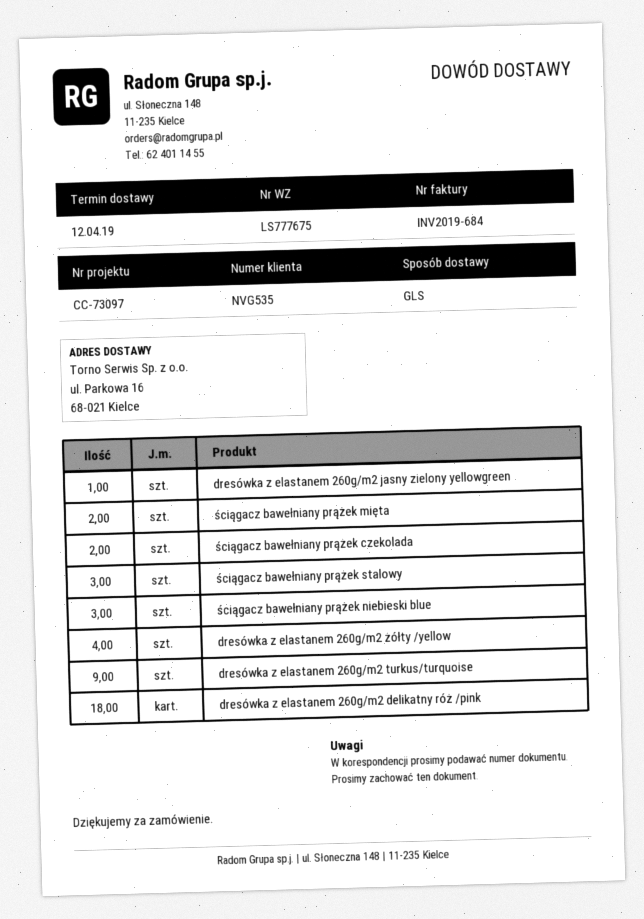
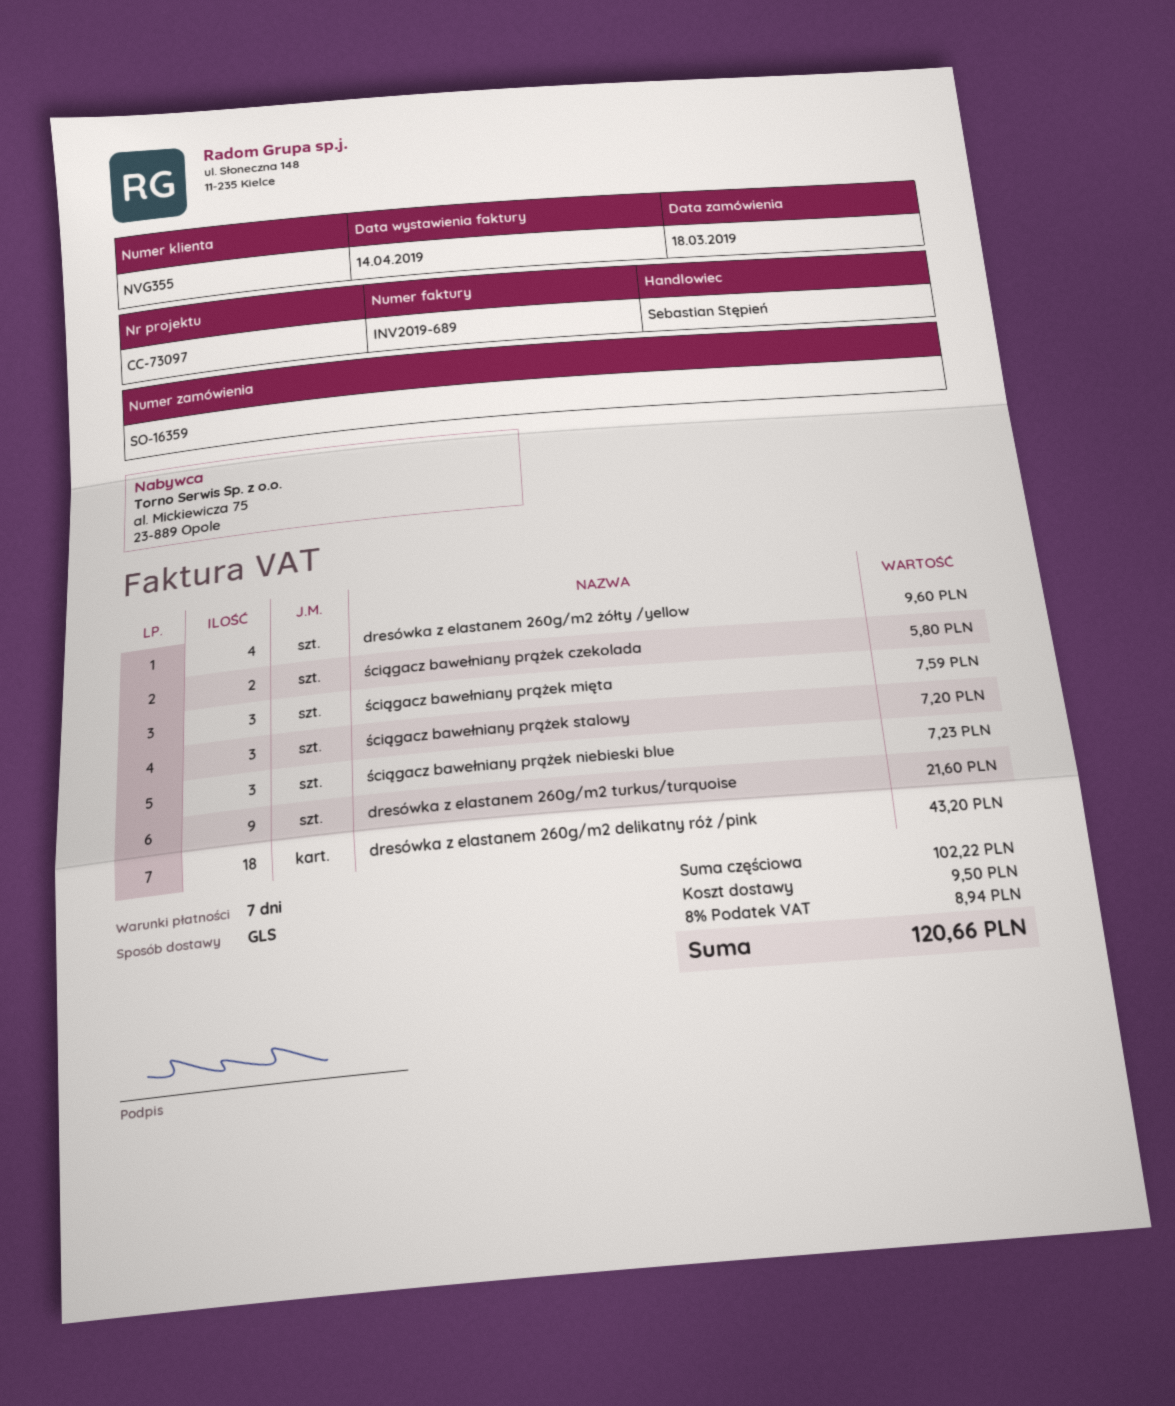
invoice number: INV2019-684 -> INV2019-689
customer number: NVG535 -> NVG355
dresówka z elastanem 260g/m2 jasny zielony yellowgreen: 1 -> none
ściągacz bawełniany prążek mięta: 2 -> 3

